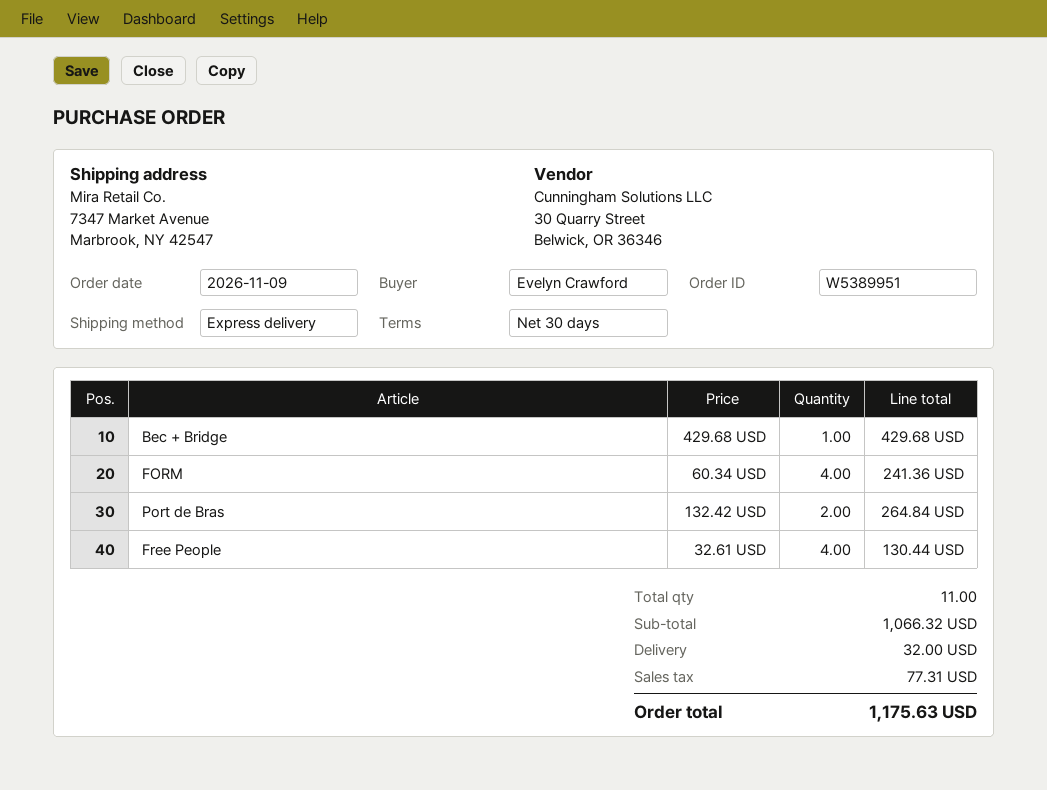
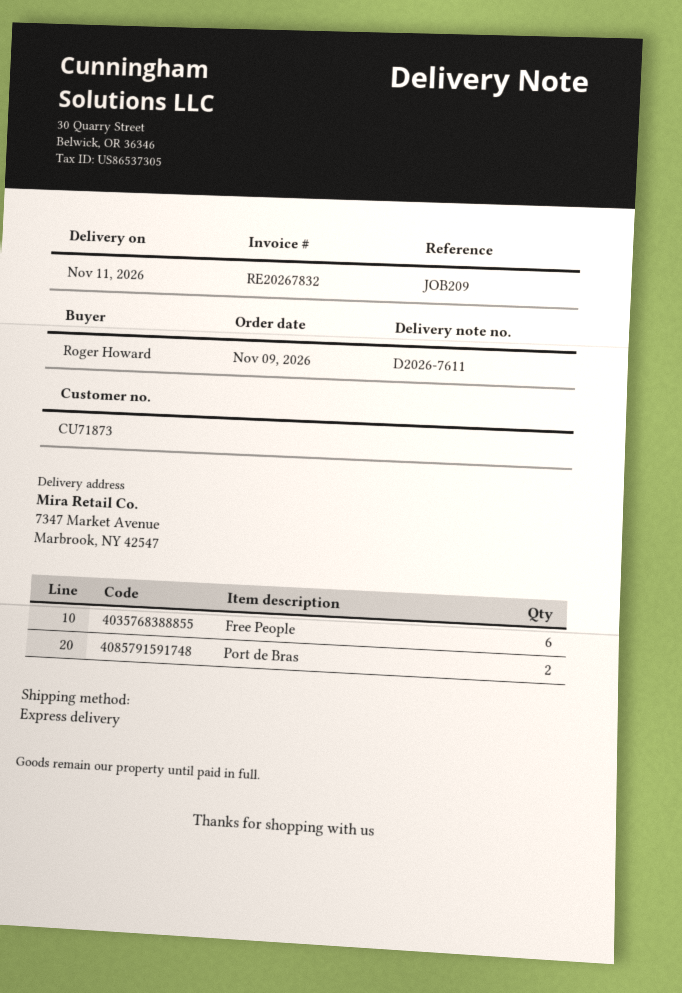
ordered by: Evelyn Crawford -> Roger Howard
Bec + Bridge: 1 -> none
FORM: 4 -> none
Free People: 4 -> 6

